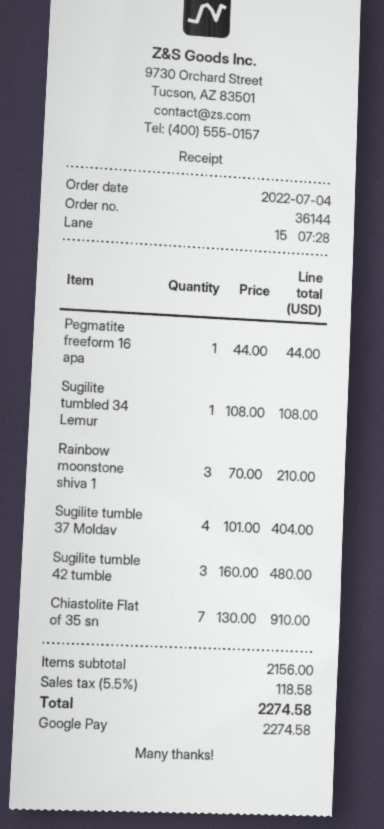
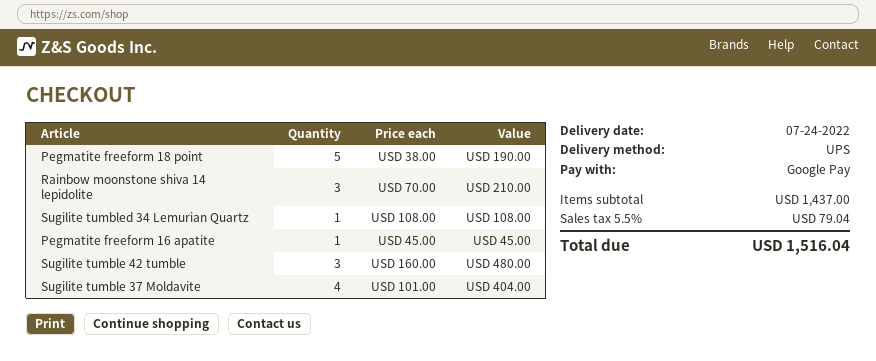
Pegmatite freeform 16 apa: 1 x 44.00 = 44.00 -> 1 x 45.00 = 45.00
Chiastolite Flat of 35 sn: 7 x 130.00 = 910.00 -> none
Pegmatite freeform 18 point: none -> 5 x 38.00 = 190.00
subtotal: 2156.00 -> 1437.00
tax: 5.5% = 118.58 -> 5.5% = 79.04
total: 2274.58 -> 1516.04

